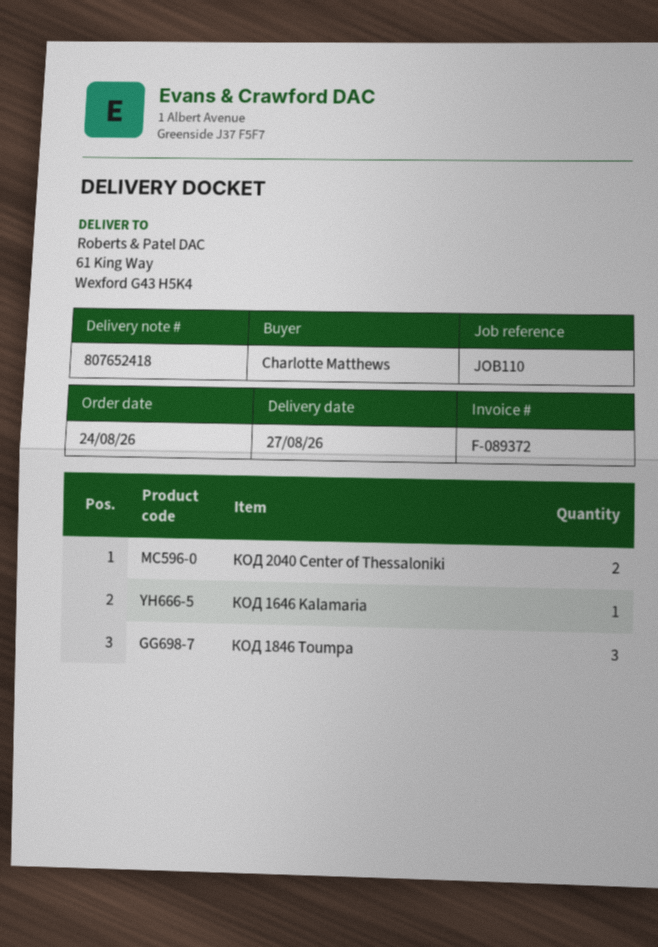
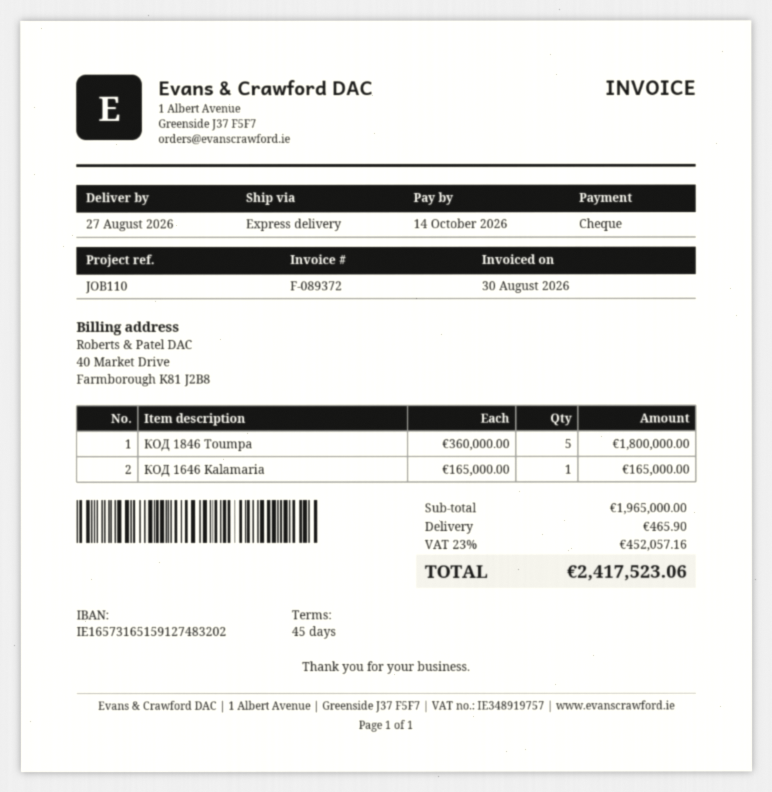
КОД 2040 Center of Thessaloniki: 2 -> none
КОД 1846 Toumpa: 3 -> 5

